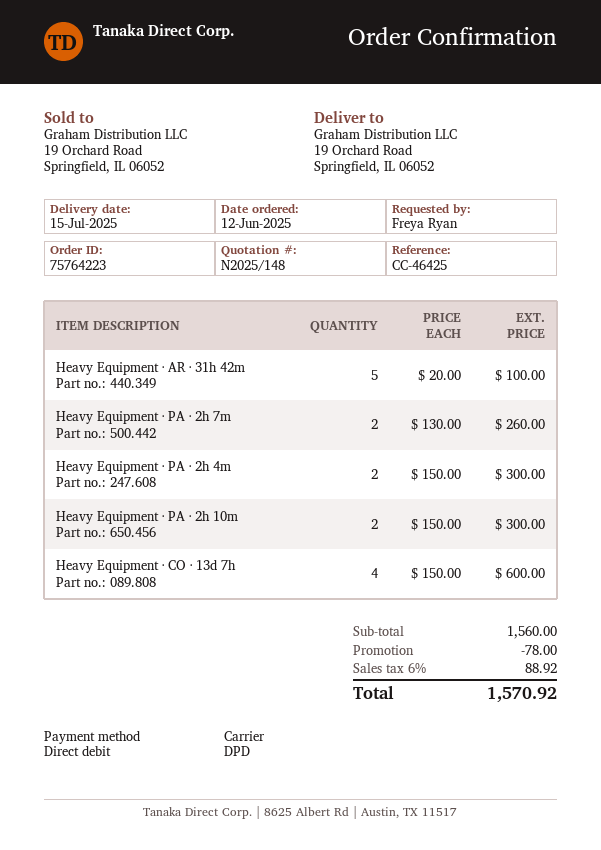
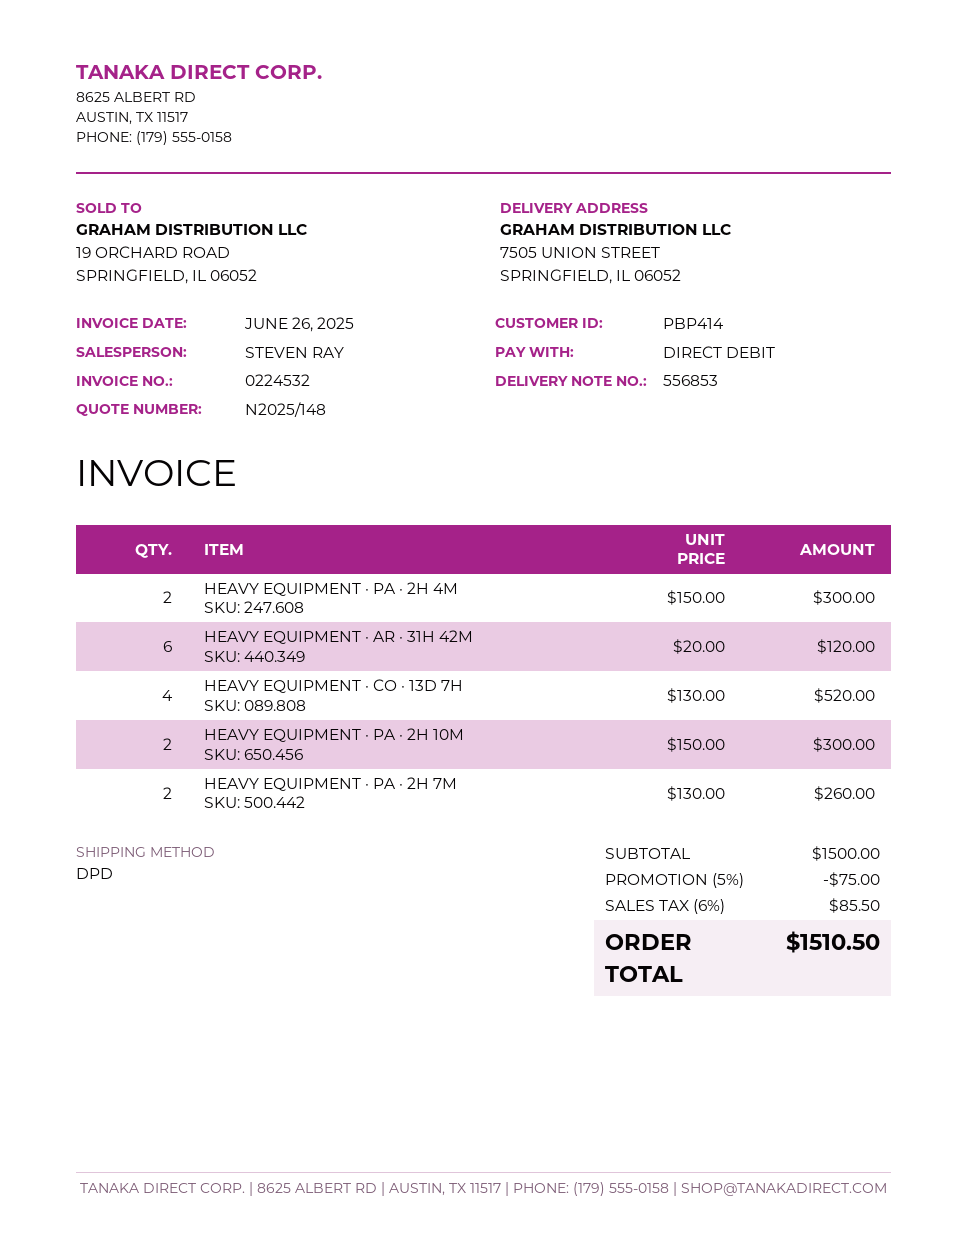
ship to: 19 Orchard Road, Springfield, IL 06052 -> 7505 UNION STREET, SPRINGFIELD, IL 06052
Heavy Equipment · AR · 31h 42m: 5 x 20.00 = 100.00 -> 6 x 20.00 = 120.00
Heavy Equipment · CO · 13d 7h: 4 x 150.00 = 600.00 -> 4 x 130.00 = 520.00
subtotal: 1560.00 -> 1500.00
discount: 78.00 -> 75.00
tax: 6% = 88.92 -> 6% = 85.50
total: 1570.92 -> 1510.50

